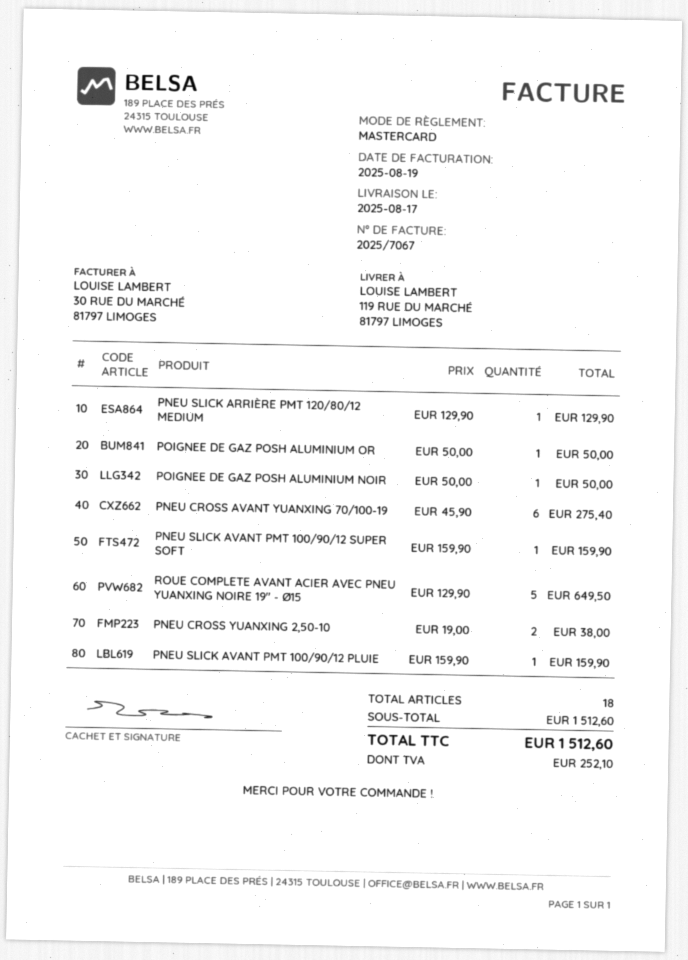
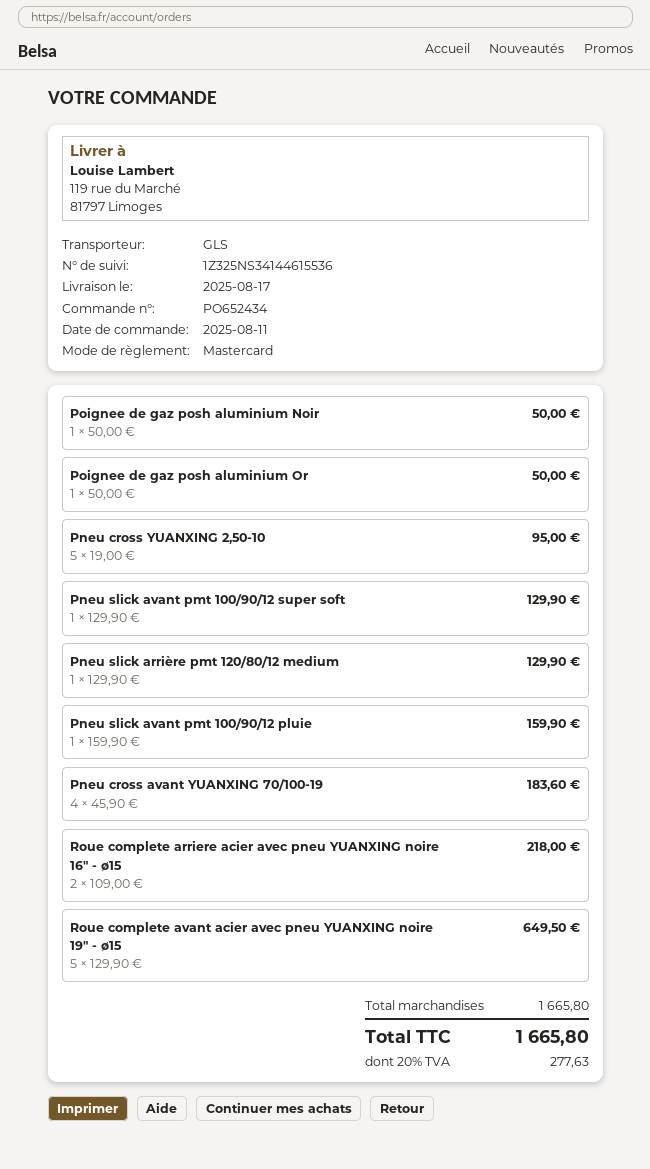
PNEU CROSS AVANT YUANXING 70/100-19: 6 x 45.90 = 275.40 -> 4 x 45.90 = 183.60
PNEU SLICK AVANT PMT 100/90/12 SUPER SOFT: 1 x 159.90 = 159.90 -> 1 x 129.90 = 129.90
PNEU CROSS YUANXING 2,50-10: 2 x 19.00 = 38.00 -> 5 x 19.00 = 95.00
Roue complete arriere acier avec pneu YUANXING noire 16" - ø15: none -> 2 x 109.00 = 218.00
subtotal: 1512.60 -> 1665.80
tax: 252.10 -> 277.63
total: 1512.60 -> 1665.80

